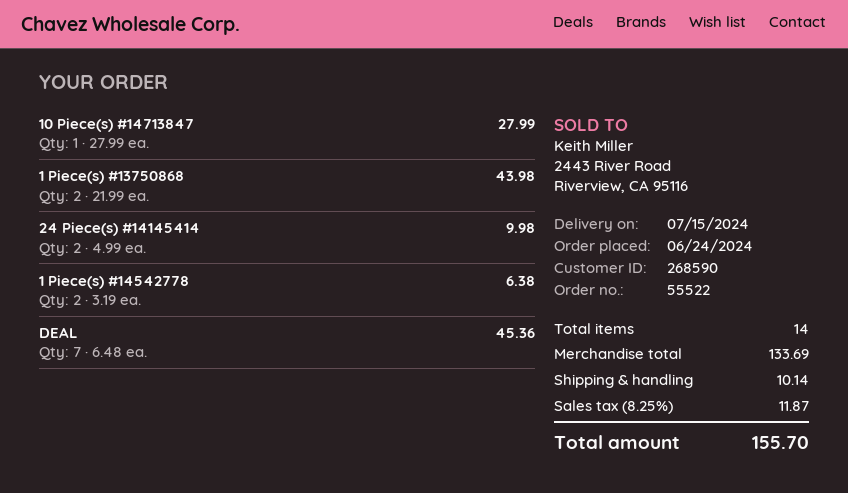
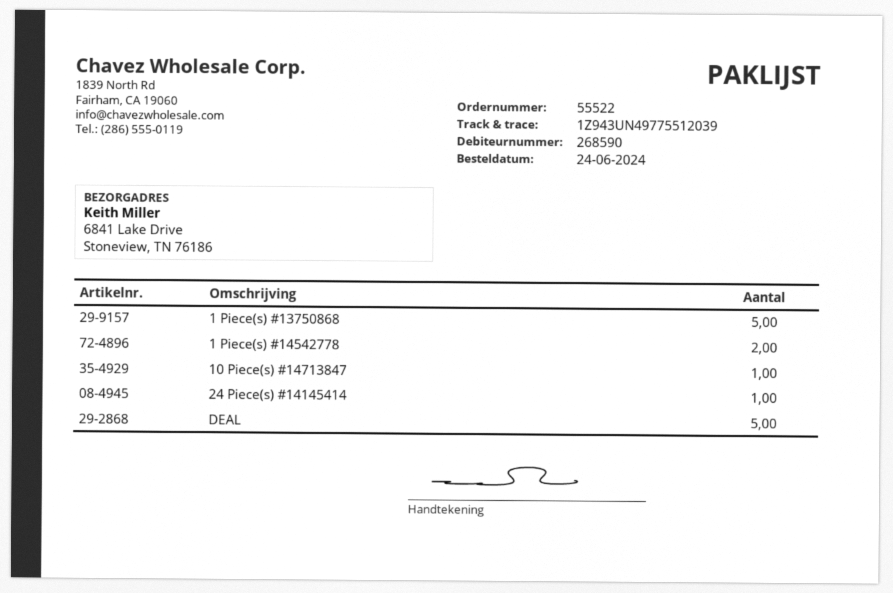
1 Piece(s) #13750868: 2 -> 5
24 Piece(s) #14145414: 2 -> 1
DEAL: 7 -> 5

